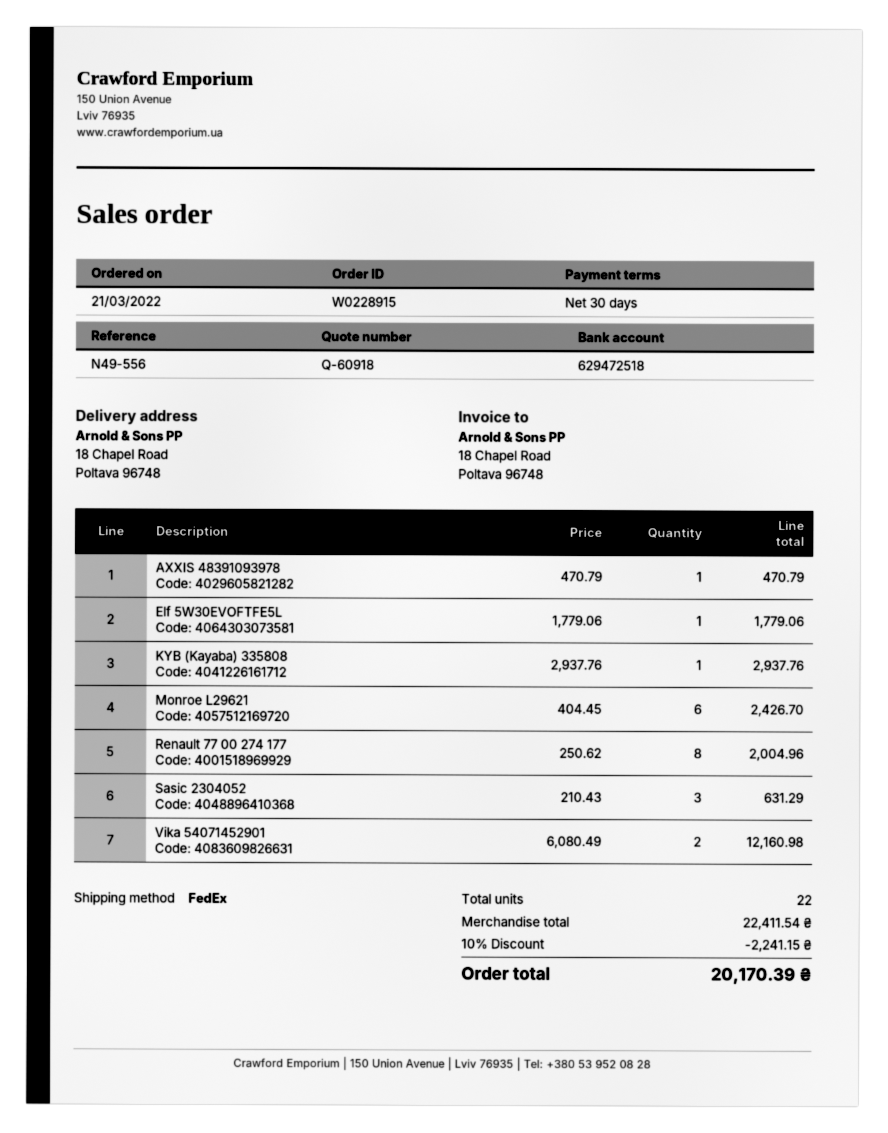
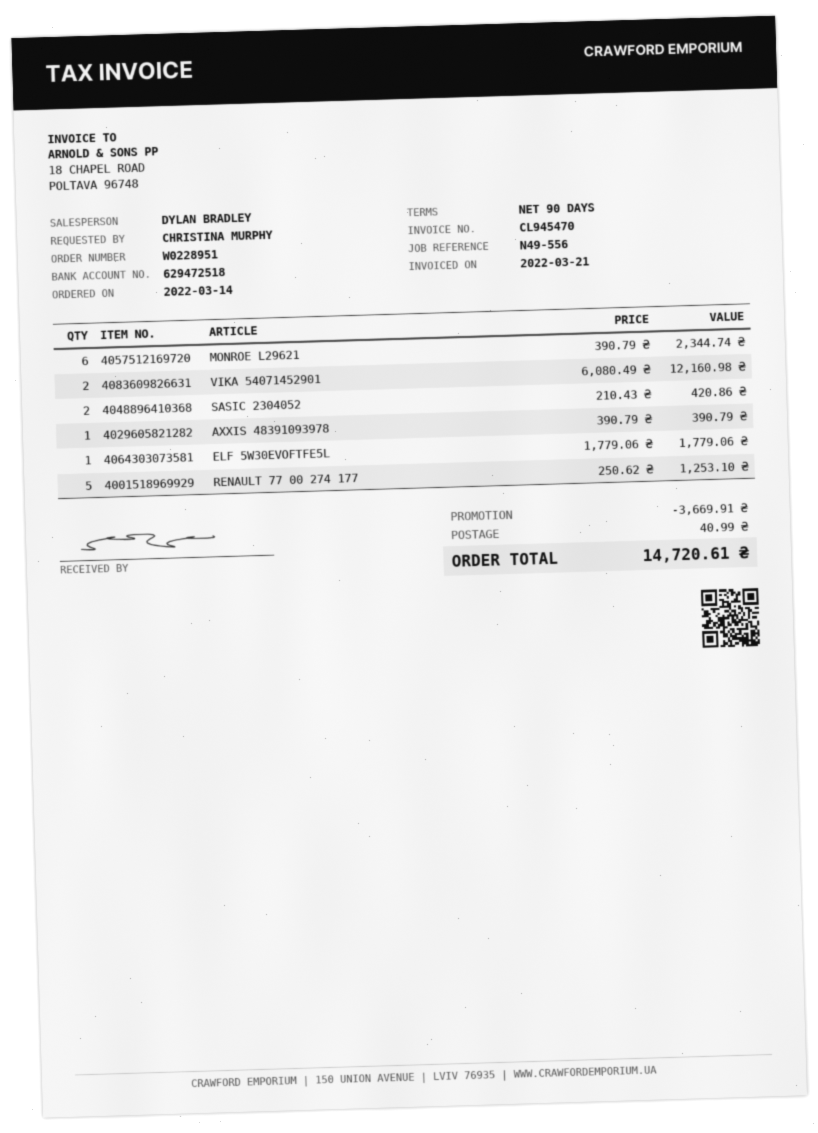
order number: W0228915 -> W0228951
order date: 2022-03-21 -> 2022-03-14
payment terms: 30 days -> 90 days
AXXIS 48391093978: 1 x 470.79 = 470.79 -> 1 x 390.79 = 390.79
KYB (Kayaba) 335808: 1 x 2937.76 = 2937.76 -> none
Monroe L29621: 6 x 404.45 = 2426.70 -> 6 x 390.79 = 2344.74
Renault 77 00 274 177: 8 x 250.62 = 2004.96 -> 5 x 250.62 = 1253.10
Sasic 2304052: 3 x 210.43 = 631.29 -> 2 x 210.43 = 420.86
discount: 2241.15 -> 3669.91
shipping: none -> 40.99
total: 20170.39 -> 14720.61

